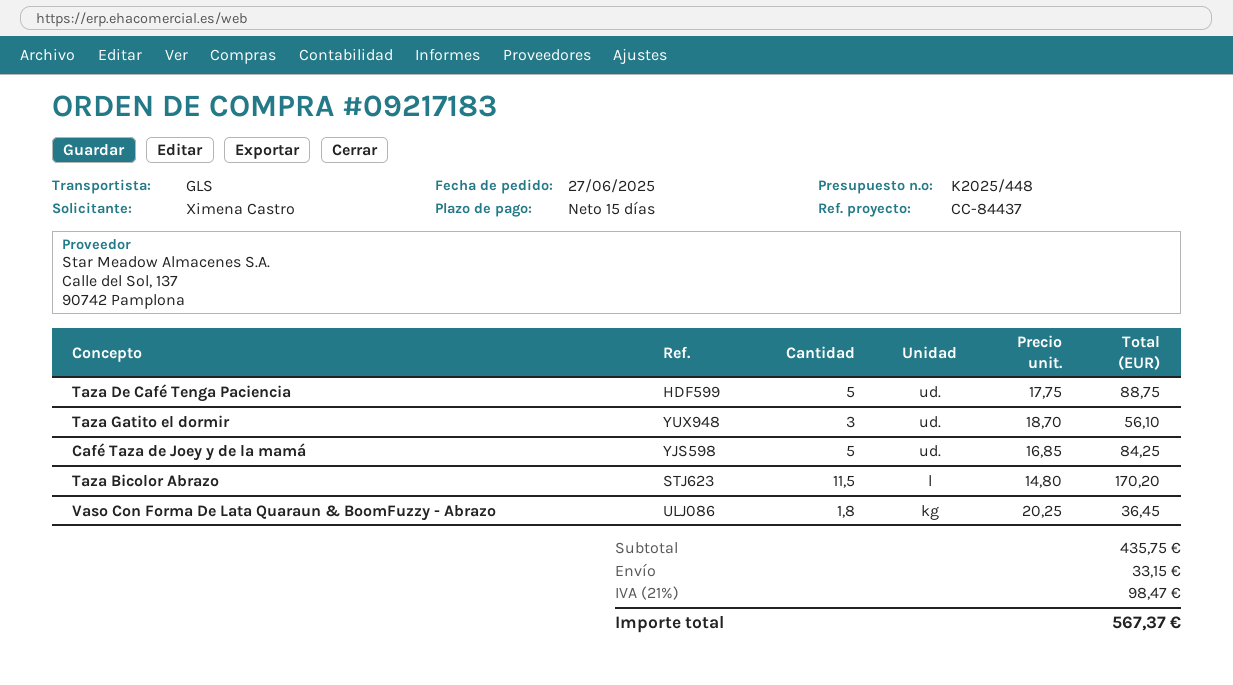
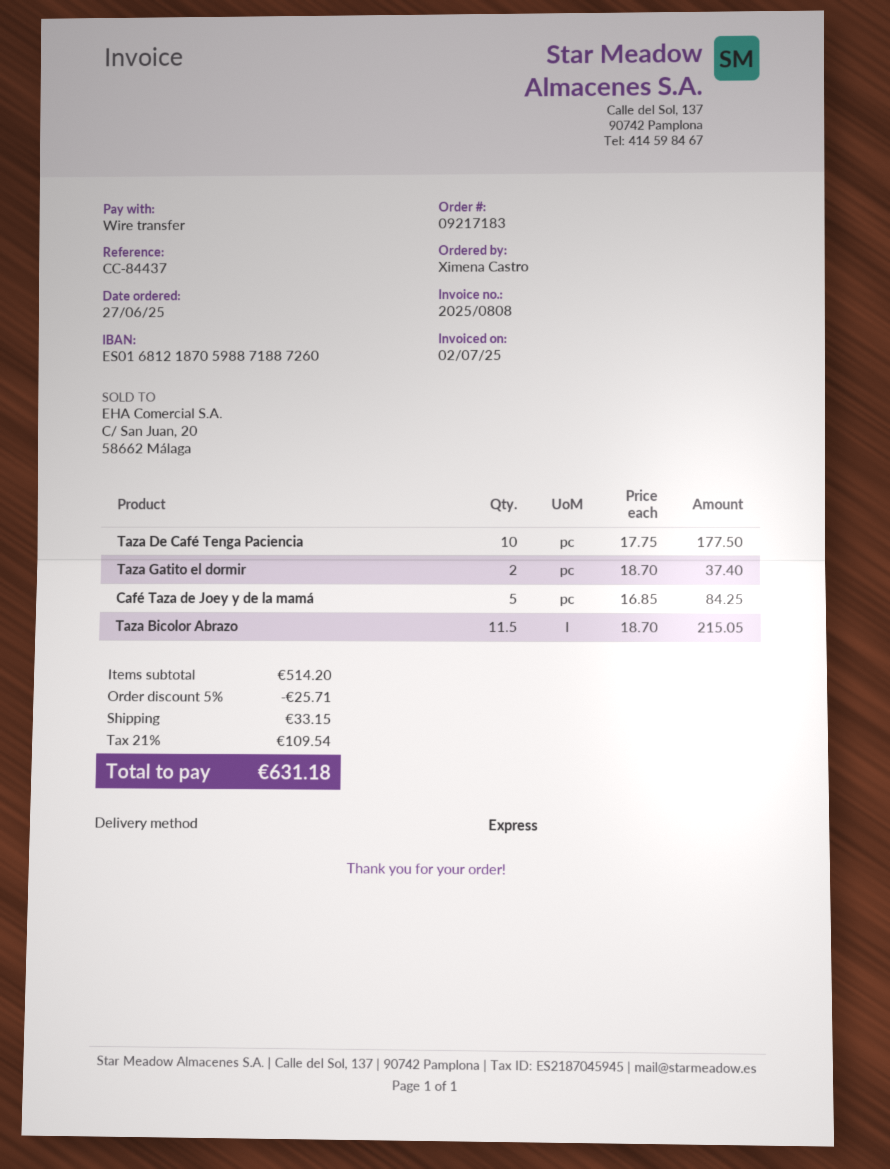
shipping method: GLS -> express
Taza De Café Tenga Paciencia: 5 x 17.75 = 88.75 -> 10 x 17.75 = 177.50
Taza Gatito el dormir: 3 x 18.70 = 56.10 -> 2 x 18.70 = 37.40
Taza Bicolor Abrazo: 11.5 x 14.80 = 170.20 -> 11.5 x 18.70 = 215.05
Vaso Con Forma De Lata Quaraun & BoomFuzzy - Abrazo: 1.8 x 20.25 = 36.45 -> none
subtotal: 435.75 -> 514.20
discount: none -> 5% = 25.71
tax: 21% = 98.47 -> 21% = 109.54
total: 567.37 -> 631.18

